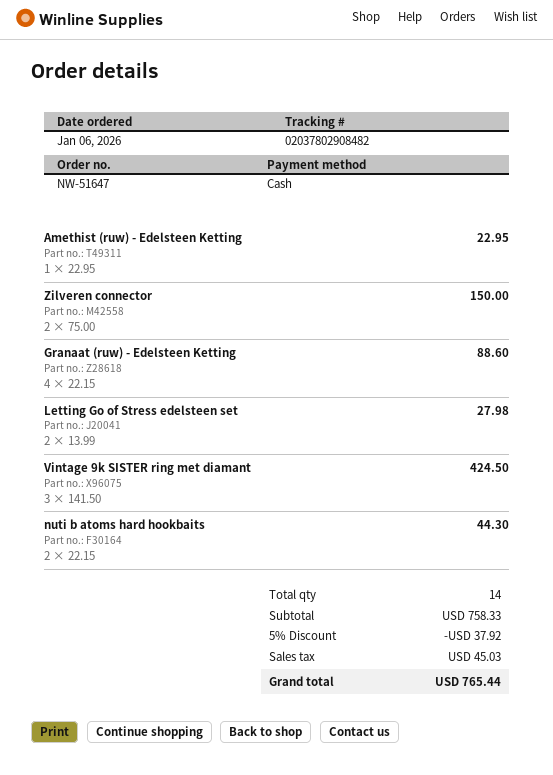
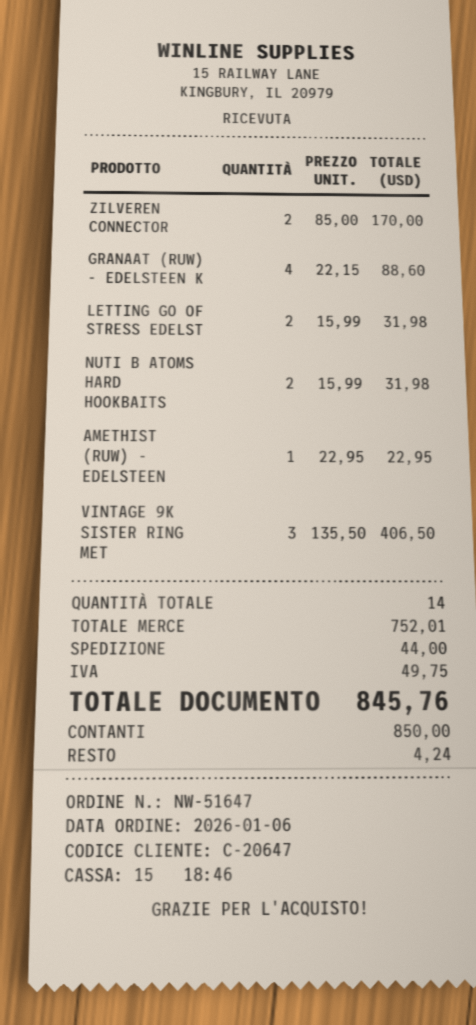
Zilveren connector: 2 x 75.00 = 150.00 -> 2 x 85.00 = 170.00
Letting Go of Stress edelsteen set: 2 x 13.99 = 27.98 -> 2 x 15.99 = 31.98
Vintage 9k SISTER ring met diamant: 3 x 141.50 = 424.50 -> 3 x 135.50 = 406.50
nuti b atoms hard hookbaits: 2 x 22.15 = 44.30 -> 2 x 15.99 = 31.98
subtotal: 758.33 -> 752.01
discount: 5% = 37.92 -> none
shipping: none -> 44.00
tax: 45.03 -> 49.75
total: 765.44 -> 845.76

